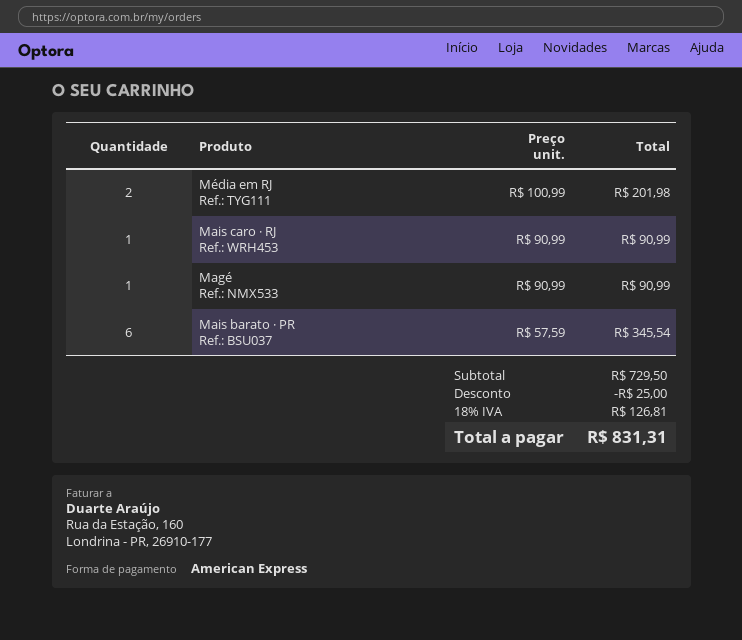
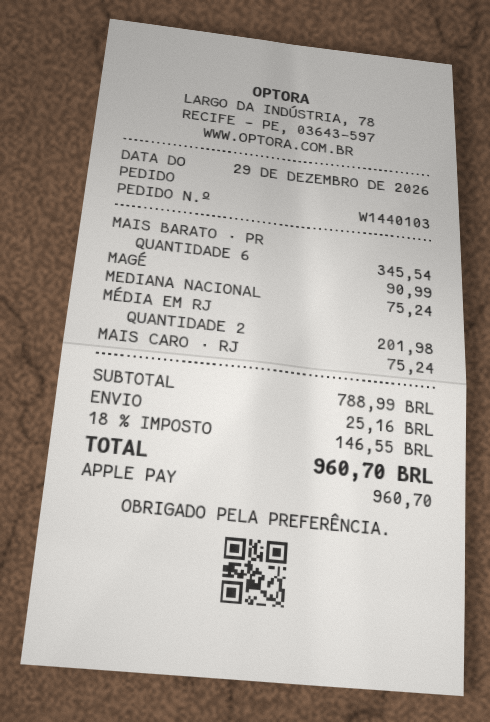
payment method: American Express -> Apple Pay
Mais caro · RJ: 1 for 90.99 -> 1 for 75.24
MEDIANA NACIONAL: none -> 1 for 75.24
subtotal: 729.50 -> 788.99
discount: 25.00 -> none
shipping: none -> 25.16
tax: 18% = 126.81 -> 18% = 146.55
total: 831.31 -> 960.70

